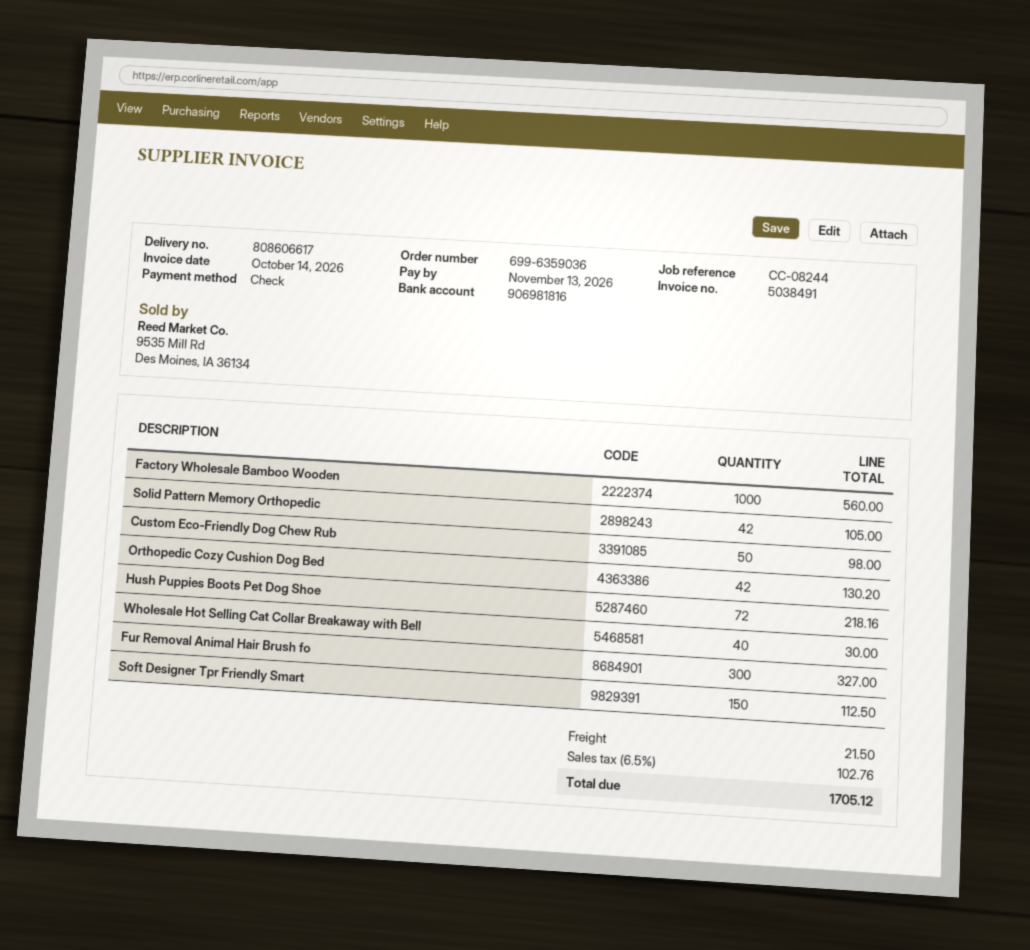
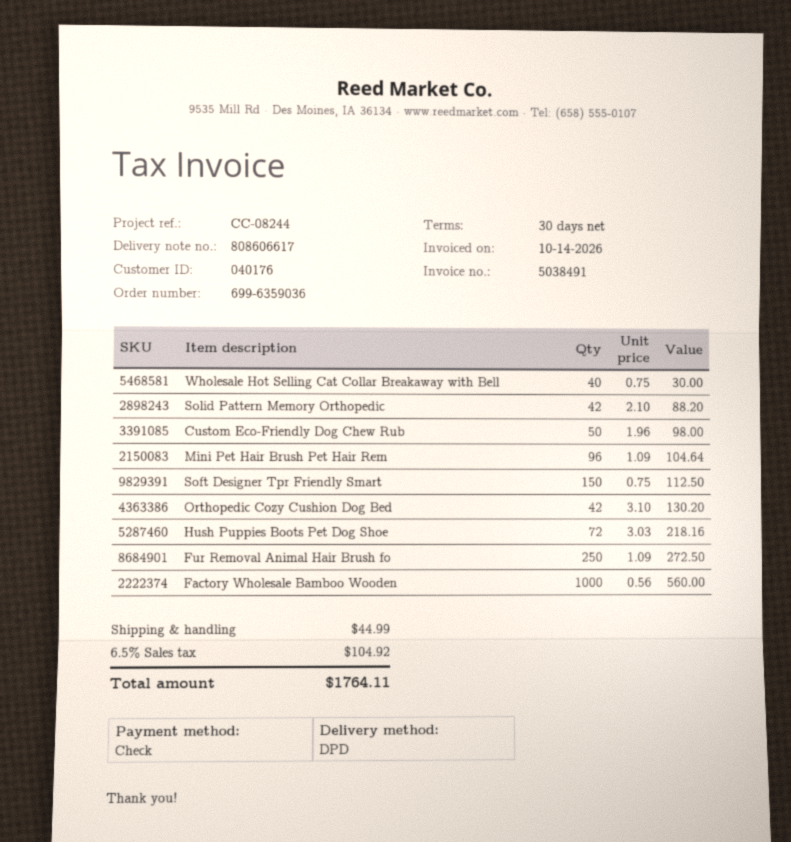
Solid Pattern Memory Orthopedic: 42 for 105.00 -> 42 for 88.20
Fur Removal Animal Hair Brush fo: 300 for 327.00 -> 250 for 272.50
Mini Pet Hair Brush Pet Hair Rem: none -> 96 for 104.64
shipping: 21.50 -> 44.99
tax: 6.5% = 102.76 -> 6.5% = 104.92
total: 1705.12 -> 1764.11

